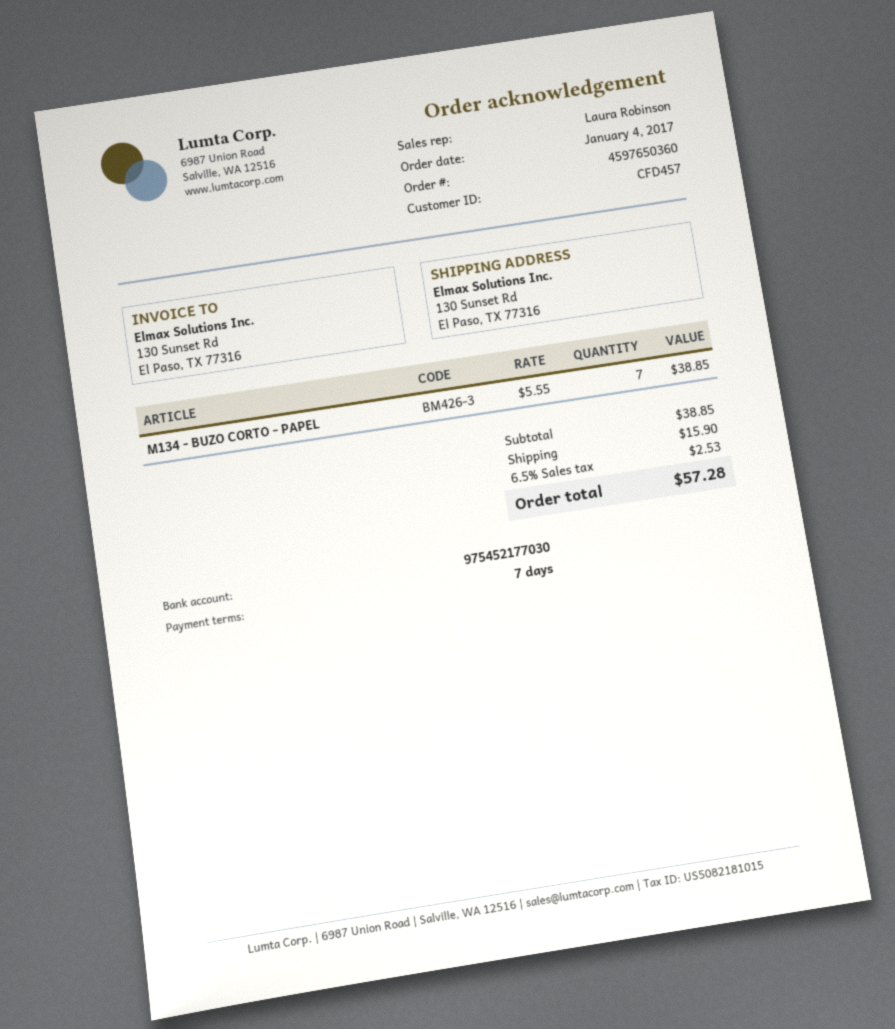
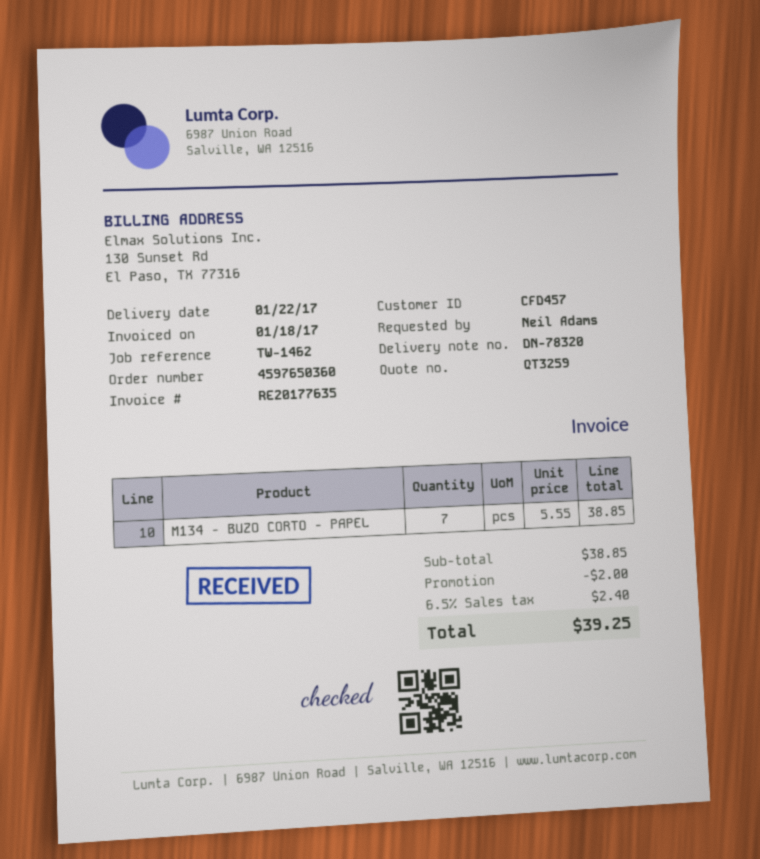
discount: none -> 2.00
shipping: 15.90 -> none
tax: 6.5% = 2.53 -> 6.5% = 2.40
total: 57.28 -> 39.25

